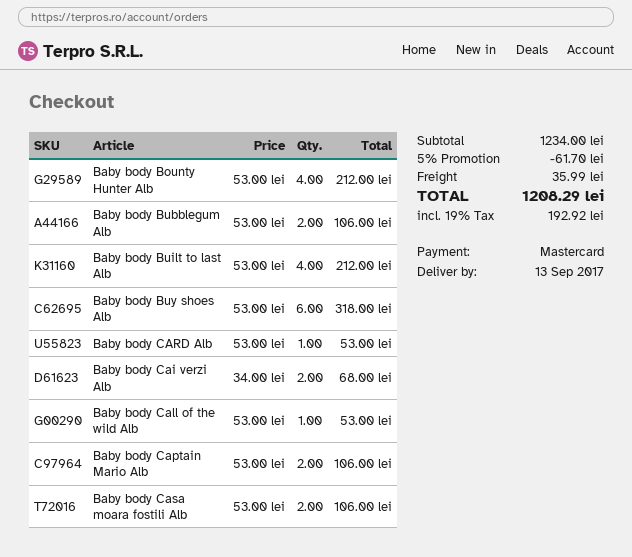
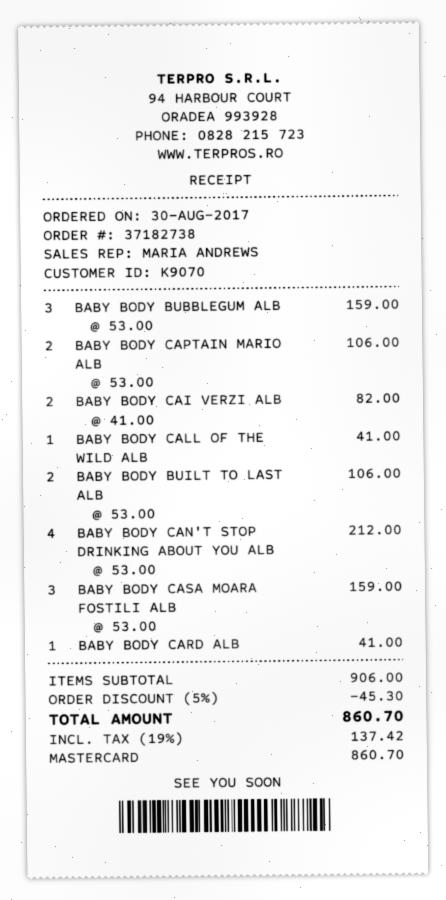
Baby body Bounty Hunter Alb: 4 x 53.00 = 212.00 -> none
Baby body Bubblegum Alb: 2 x 53.00 = 106.00 -> 3 x 53.00 = 159.00
Baby body Built to last Alb: 4 x 53.00 = 212.00 -> 2 x 53.00 = 106.00
Baby body Buy shoes Alb: 6 x 53.00 = 318.00 -> none
Baby body CARD Alb: 1 x 53.00 = 53.00 -> 1 x 41.00 = 41.00
Baby body Cai verzi Alb: 2 x 34.00 = 68.00 -> 2 x 41.00 = 82.00
Baby body Call of the wild Alb: 1 x 53.00 = 53.00 -> 1 x 41.00 = 41.00
Baby body Casa moara fostili Alb: 2 x 53.00 = 106.00 -> 3 x 53.00 = 159.00
BABY BODY CAN'T STOP DRINKING ABOUT YOU ALB: none -> 4 x 53.00 = 212.00
subtotal: 1234.00 -> 906.00
discount: 5% = 61.70 -> 5% = 45.30
shipping: 35.99 -> none
tax: 19% = 192.92 -> 19% = 137.42
total: 1208.29 -> 860.70

